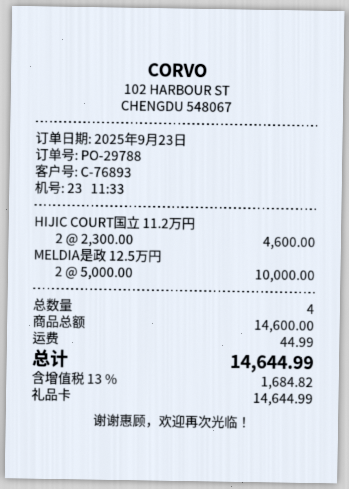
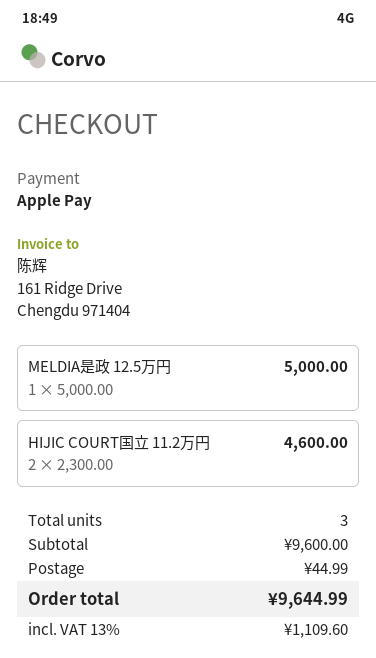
payment method: gift card -> Apple Pay
MELDIA是政 12.5万円: 2 x 5000.00 = 10000.00 -> 1 x 5000.00 = 5000.00
total quantity: 4 -> 3
subtotal: 14600.00 -> 9600.00
tax: 13% = 1684.82 -> 13% = 1109.60
total: 14644.99 -> 9644.99

